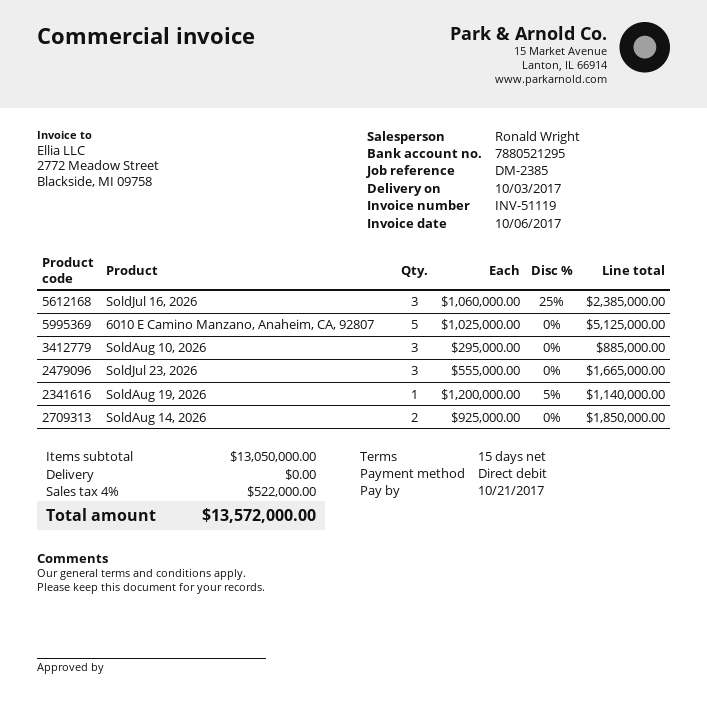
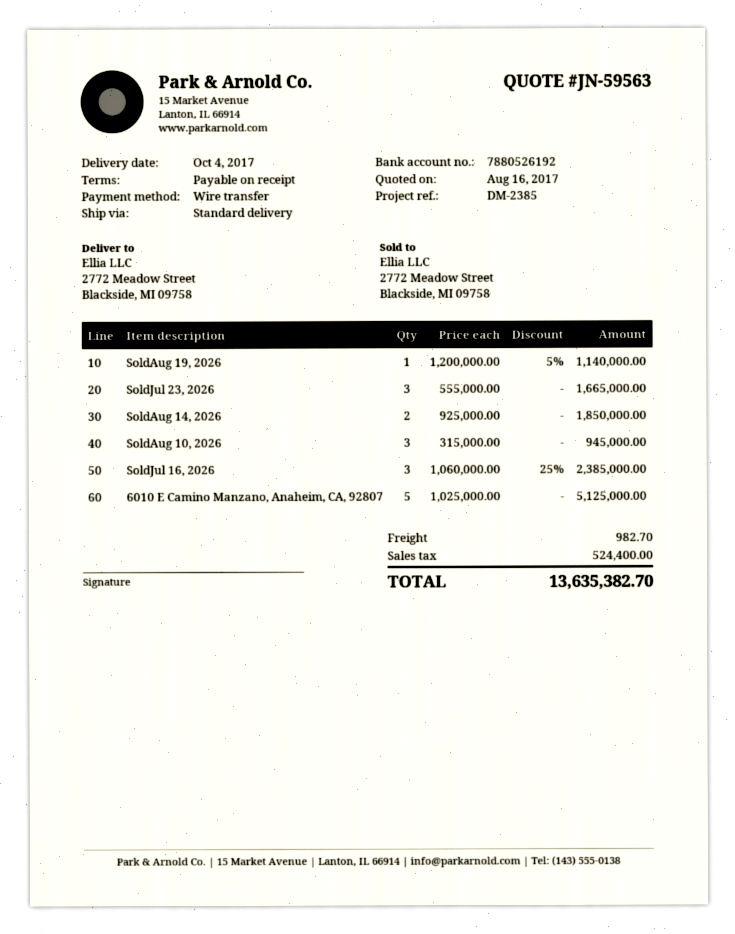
delivery date: 2017-10-03 -> 2017-10-04
payment terms: 15 days -> on receipt
payment method: direct debit -> bank transfer
bank account: 7880521295 -> 7880526192
SoldAug 10, 2026: 3 x 295000.00 = 885000.00 -> 3 x 315000.00 = 945000.00
shipping: 0.00 -> 982.70
tax: 522000.00 -> 524400.00
total: 13572000.00 -> 13635382.70

